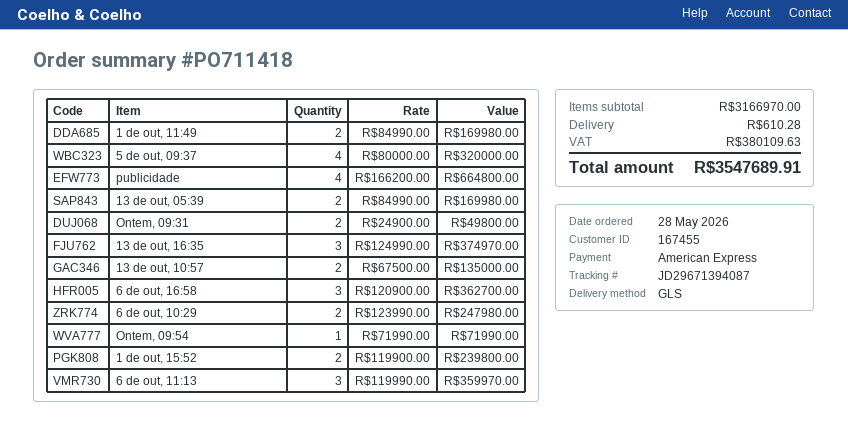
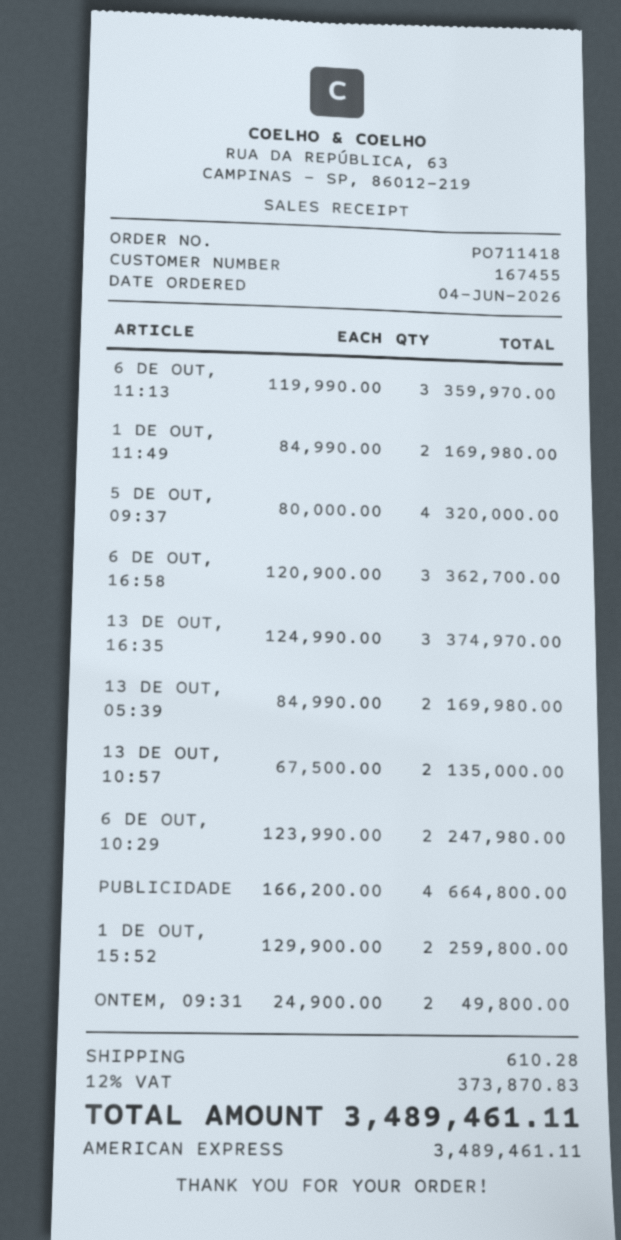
order date: 2026-05-28 -> 2026-06-04
Ontem, 09:54: 1 x 71990.00 = 71990.00 -> none
1 de out, 15:52: 2 x 119900.00 = 239800.00 -> 2 x 129900.00 = 259800.00
tax: 380109.63 -> 373870.83
total: 3547689.91 -> 3489461.11

